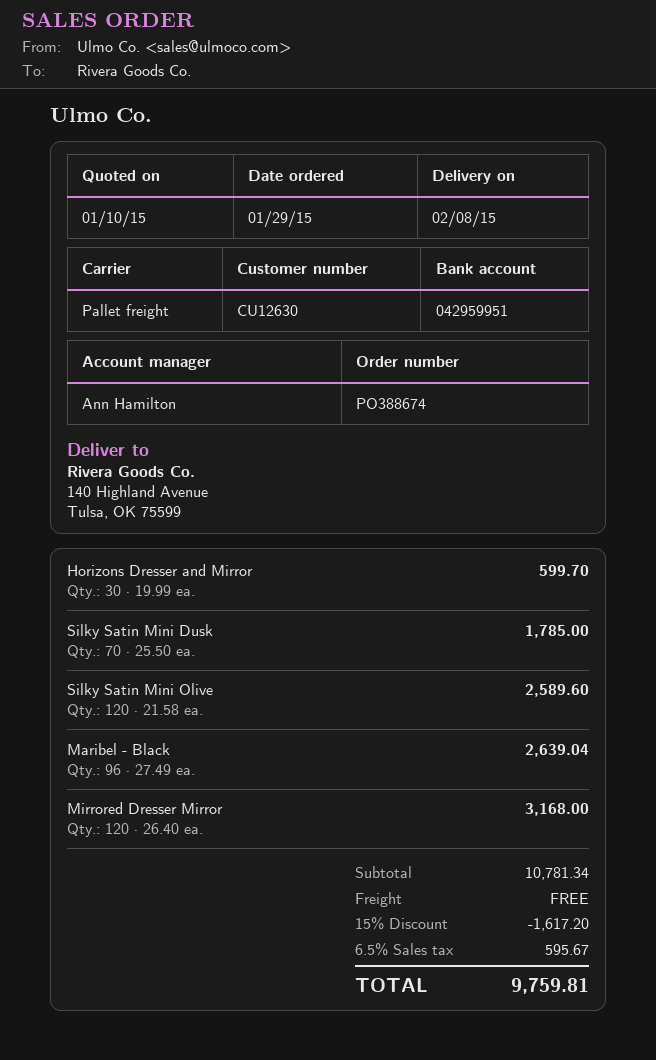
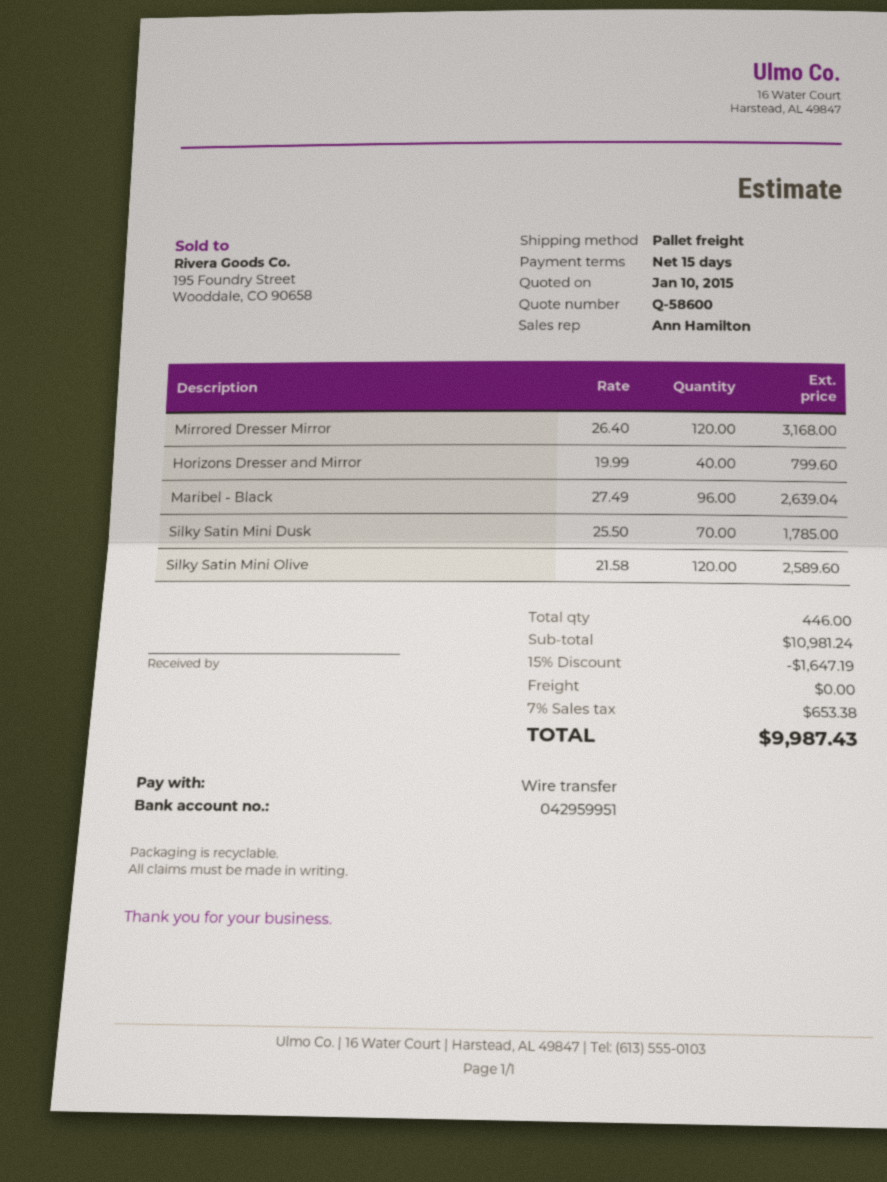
Horizons Dresser and Mirror: 30 x 19.99 = 599.70 -> 40 x 19.99 = 799.60
subtotal: 10781.34 -> 10981.24
discount: 15% = 1617.20 -> 15% = 1647.19
tax: 6.5% = 595.67 -> 7% = 653.38
total: 9759.81 -> 9987.43

